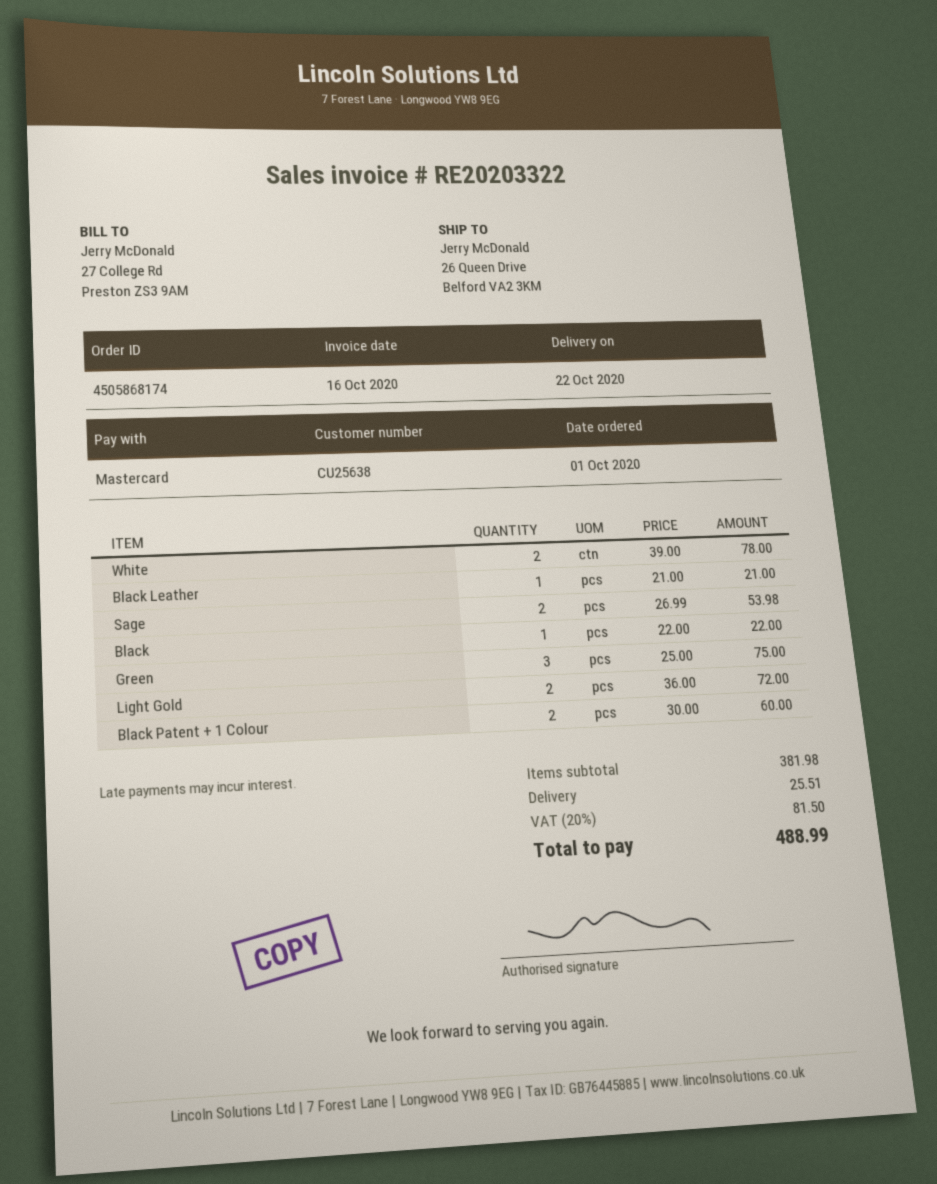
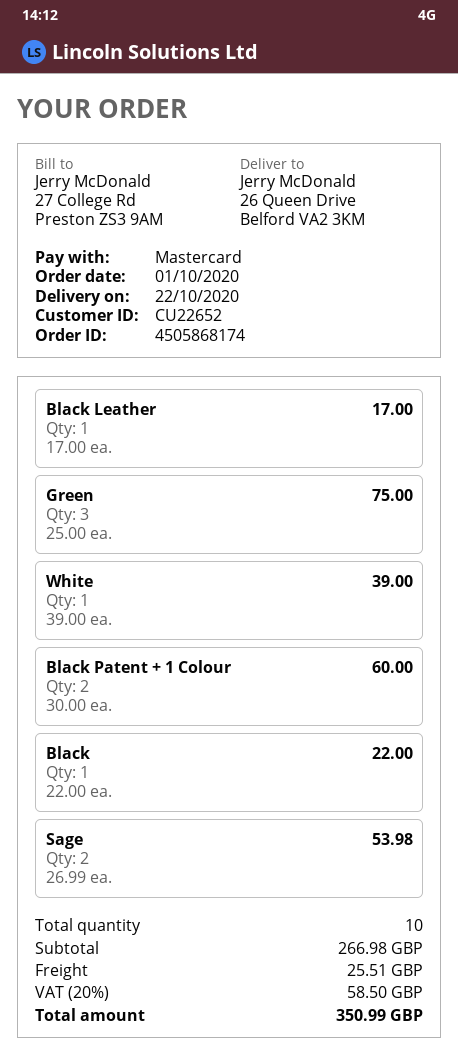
customer number: CU25638 -> CU22652
White: 2 x 39.00 = 78.00 -> 1 x 39.00 = 39.00
Black Leather: 1 x 21.00 = 21.00 -> 1 x 17.00 = 17.00
Light Gold: 2 x 36.00 = 72.00 -> none
subtotal: 381.98 -> 266.98
tax: 20% = 81.50 -> 20% = 58.50
total: 488.99 -> 350.99

